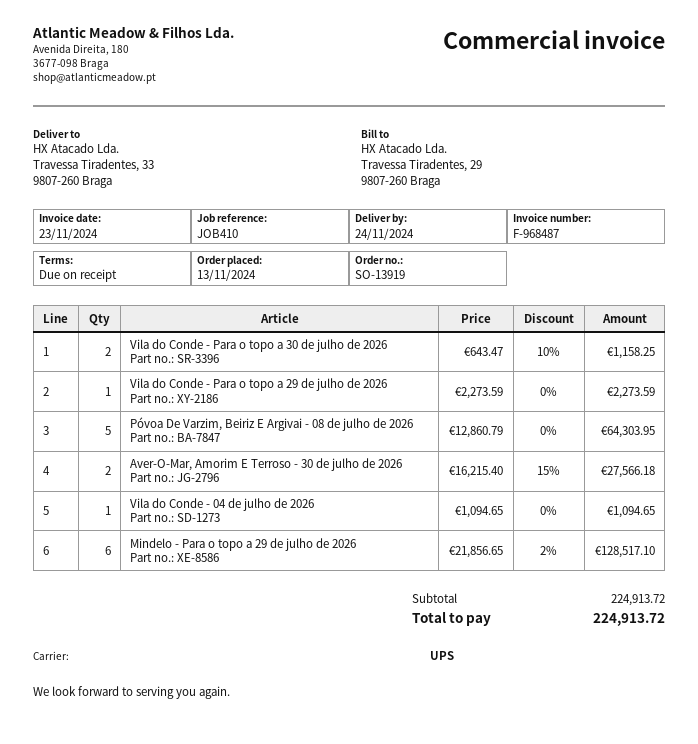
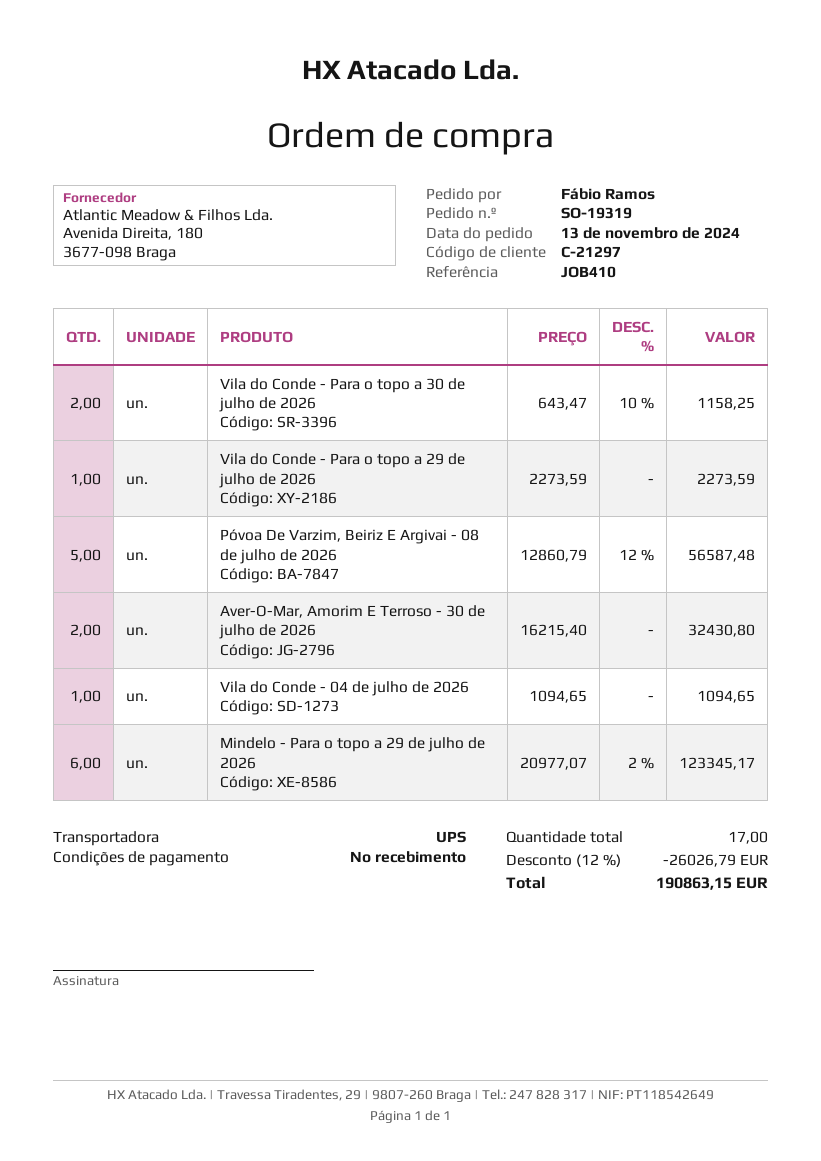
order number: SO-13919 -> SO-19319
Póvoa De Varzim, Beiriz E Argivai - 08 de julho de 2026: 5 x 12860.79 = 64303.95 -> 5 x 12860.79 - 12% = 56587.48
Aver-O-Mar, Amorim E Terroso - 30 de julho de 2026: 2 x 16215.40 - 15% = 27566.18 -> 2 x 16215.40 = 32430.80
Mindelo - Para o topo a 29 de julho de 2026: 6 x 21856.65 - 2% = 128517.10 -> 6 x 20977.07 - 2% = 123345.17
discount: none -> 12% = 26026.79
total: 224913.72 -> 190863.15

